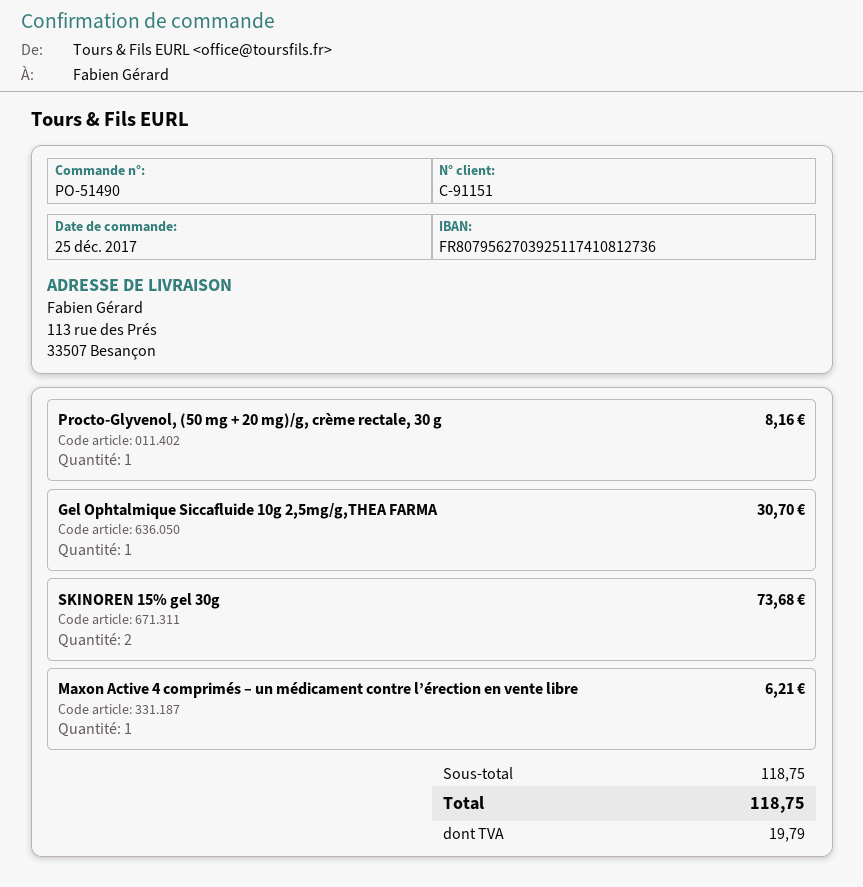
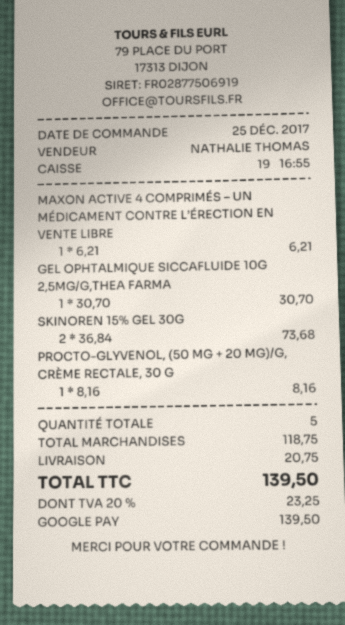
shipping: none -> 20.75
tax: 19.79 -> 23.25
total: 118.75 -> 139.50

